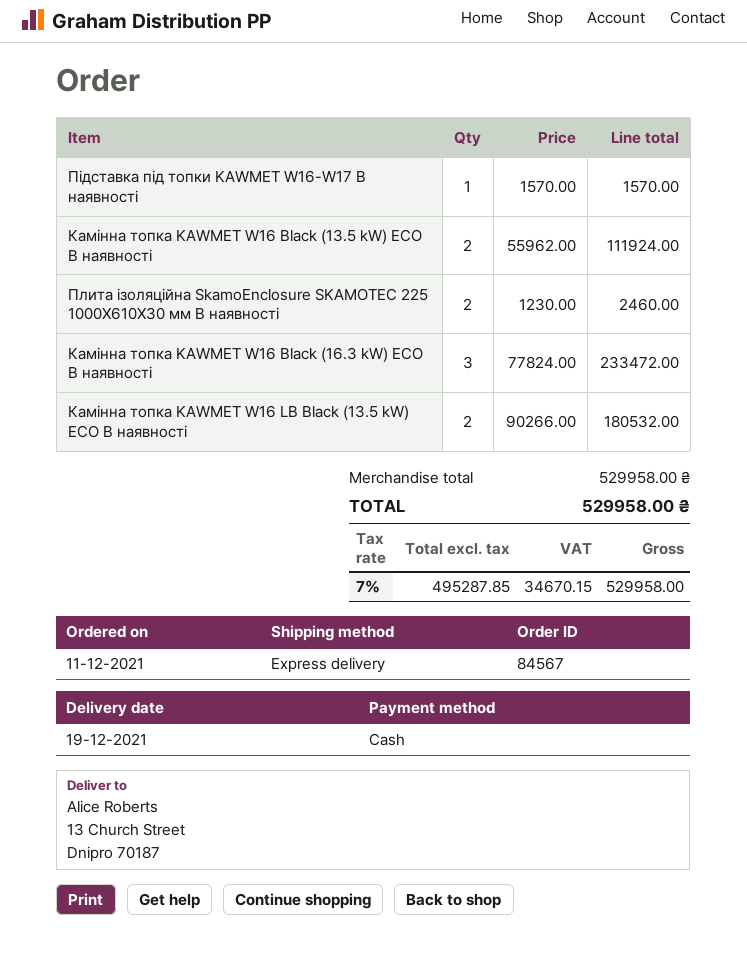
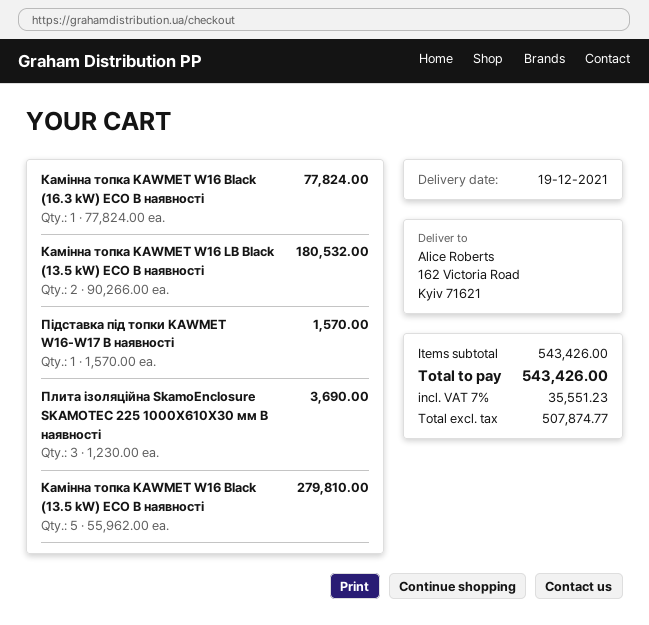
ship to: 13 Church Street, Dnipro 70187 -> 162 Victoria Road, Kyiv 71621
Камінна топка KAWMET W16 Black (13.5 kW) ECO В наявності: 2 x 55962.00 = 111924.00 -> 5 x 55962.00 = 279810.00
Плита ізоляційна SkamoEnclosure SKAMOTEC 225 1000X610X30 мм В наявності: 2 x 1230.00 = 2460.00 -> 3 x 1230.00 = 3690.00
Камінна топка KAWMET W16 Black (16.3 kW) ECO В наявності: 3 x 77824.00 = 233472.00 -> 1 x 77824.00 = 77824.00
subtotal: 529958.00 -> 543426.00
net: 495287.85 -> 507874.77
tax: 7% = 34670.15 -> 7% = 35551.23
total: 529958.00 -> 543426.00

